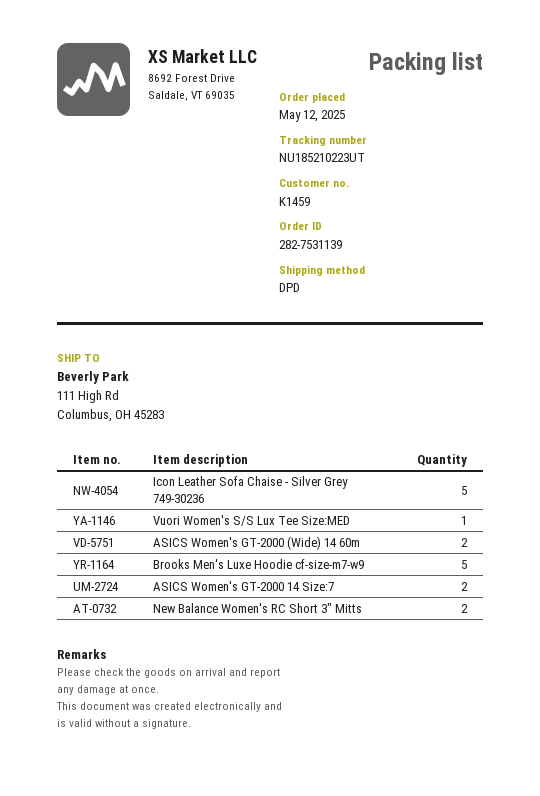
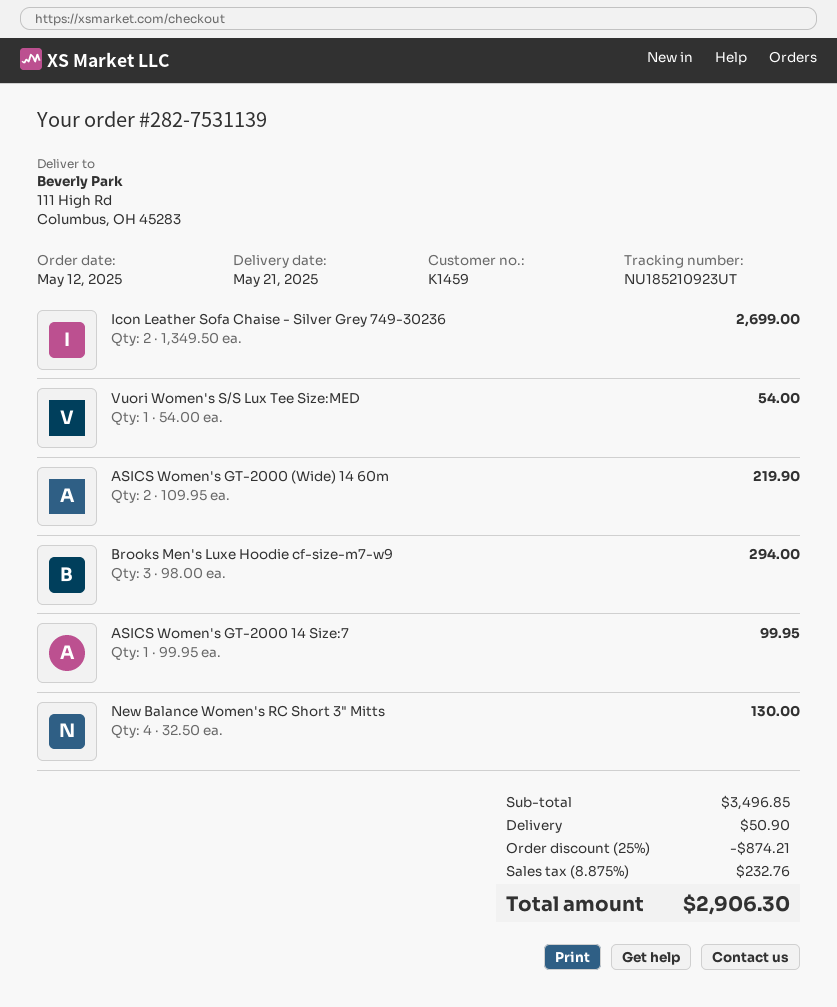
tracking number: NU185210223UT -> NU185210923UT
Icon Leather Sofa Chaise - Silver Grey 749-30236: 5 -> 2
Brooks Men's Luxe Hoodie cf-size-m7-w9: 5 -> 3
ASICS Women's GT-2000 14 Size:7: 2 -> 1
New Balance Women's RC Short 3" Mitts: 2 -> 4

